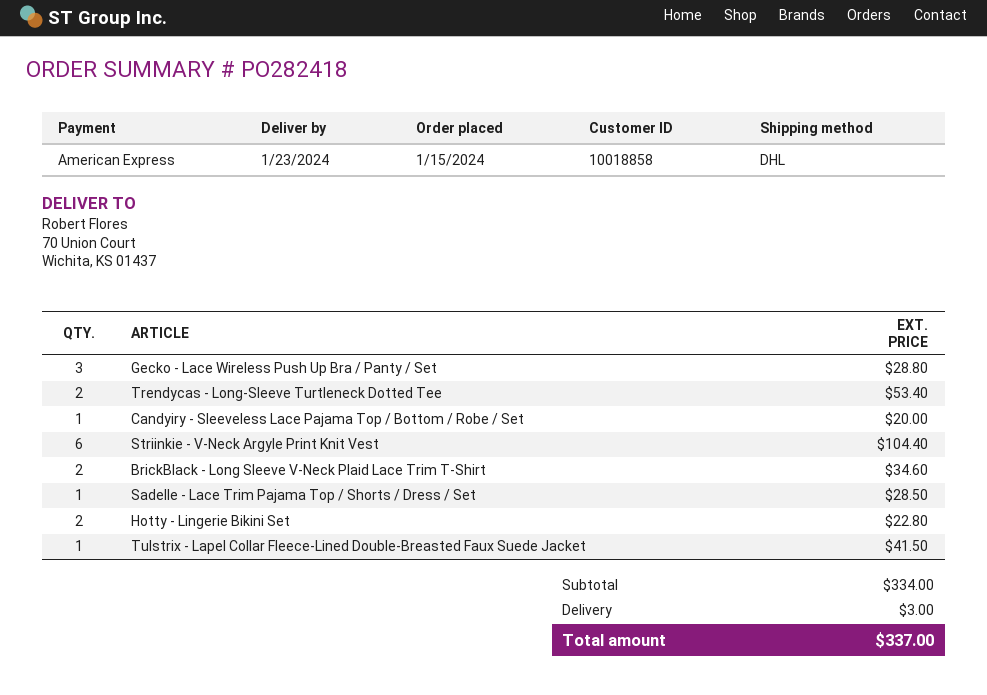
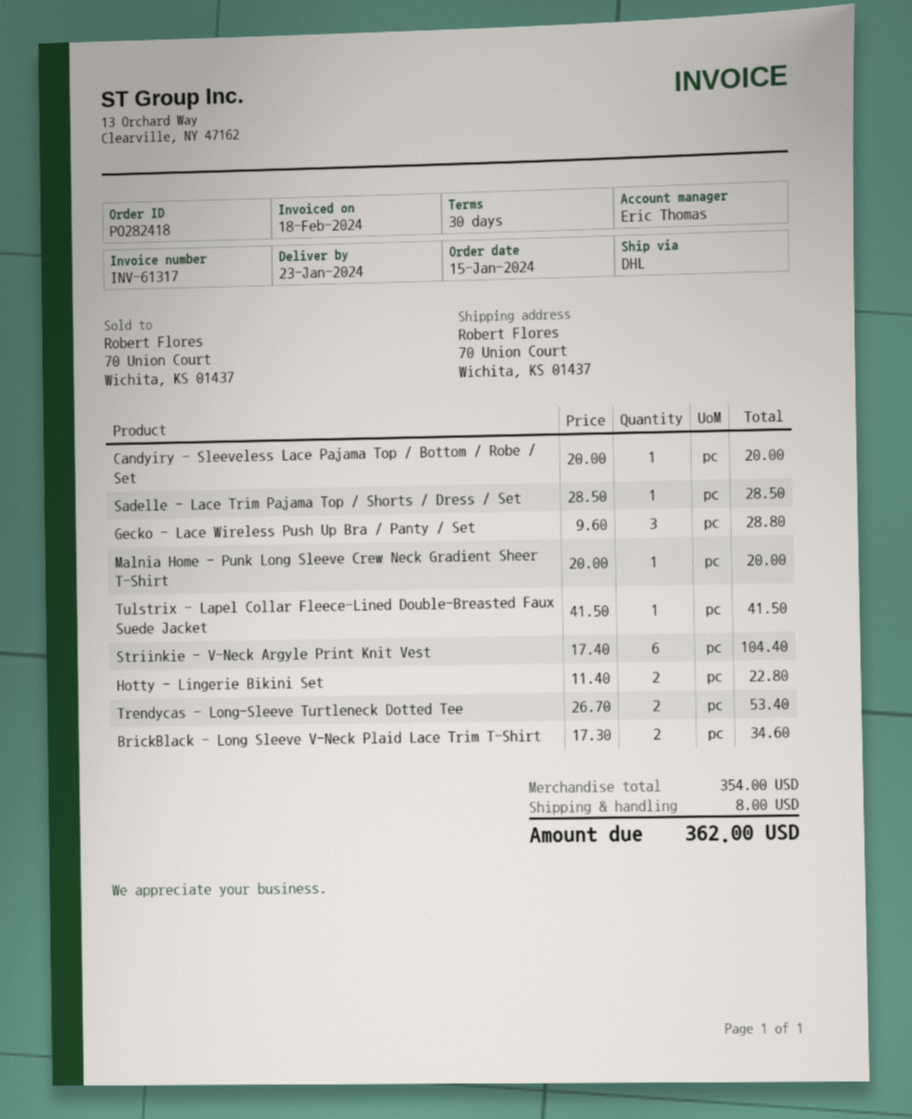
Malnia Home - Punk Long Sleeve Crew Neck Gradient Sheer T-Shirt: none -> 1 for 20.00
subtotal: 334.00 -> 354.00
shipping: 3.00 -> 8.00
total: 337.00 -> 362.00

